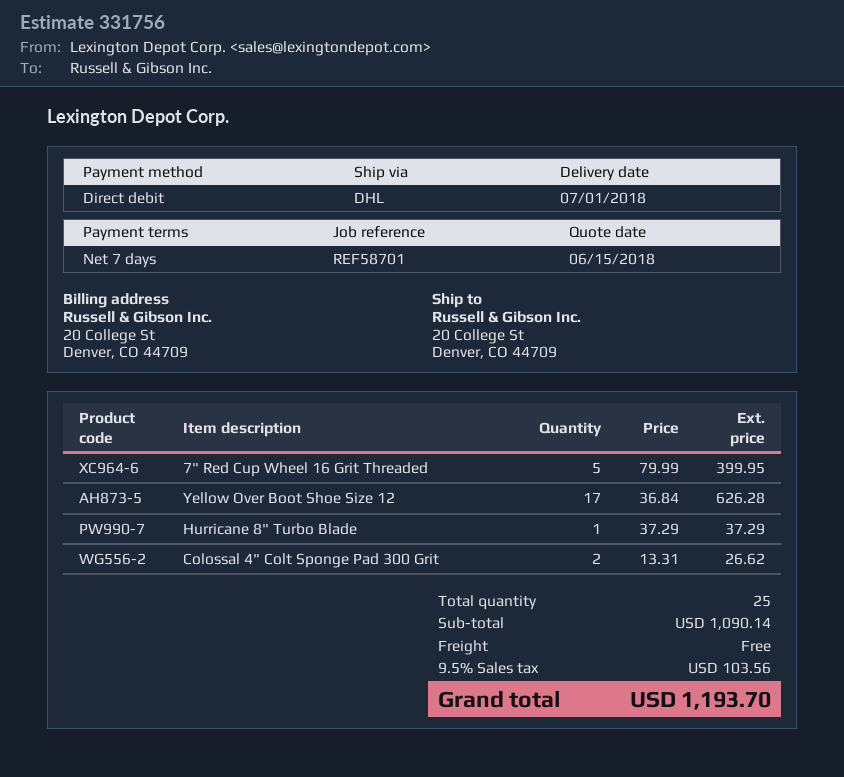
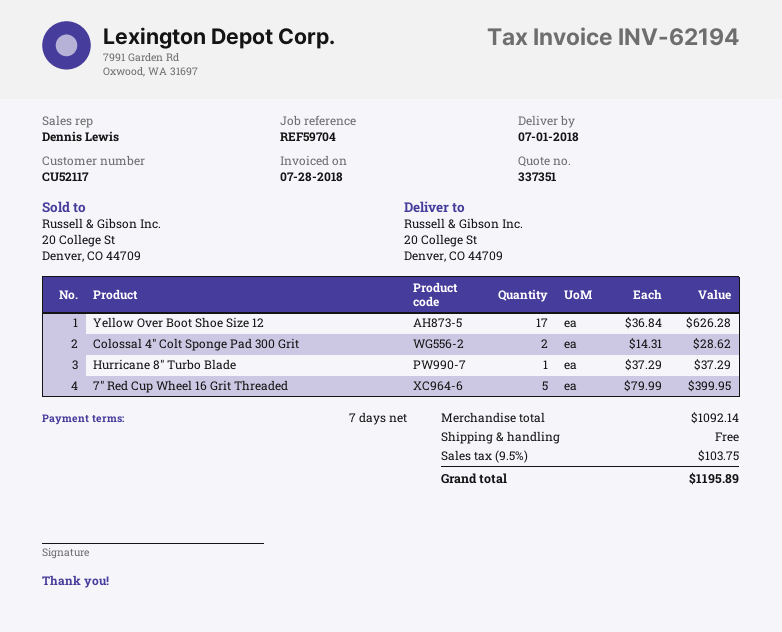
quote number: 331756 -> 337351
reference: REF58701 -> REF59704
Colossal 4" Colt Sponge Pad 300 Grit: 2 x 13.31 = 26.62 -> 2 x 14.31 = 28.62
subtotal: 1090.14 -> 1092.14
tax: 9.5% = 103.56 -> 9.5% = 103.75
total: 1193.70 -> 1195.89

